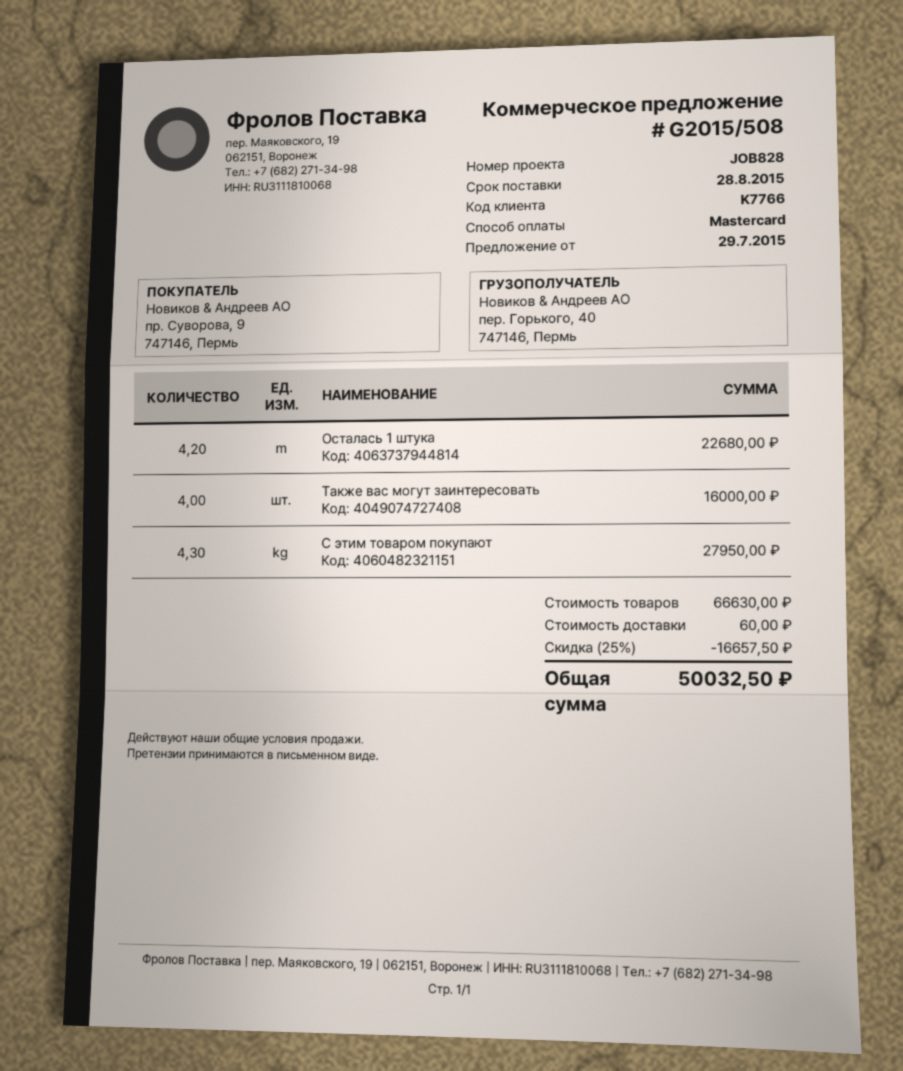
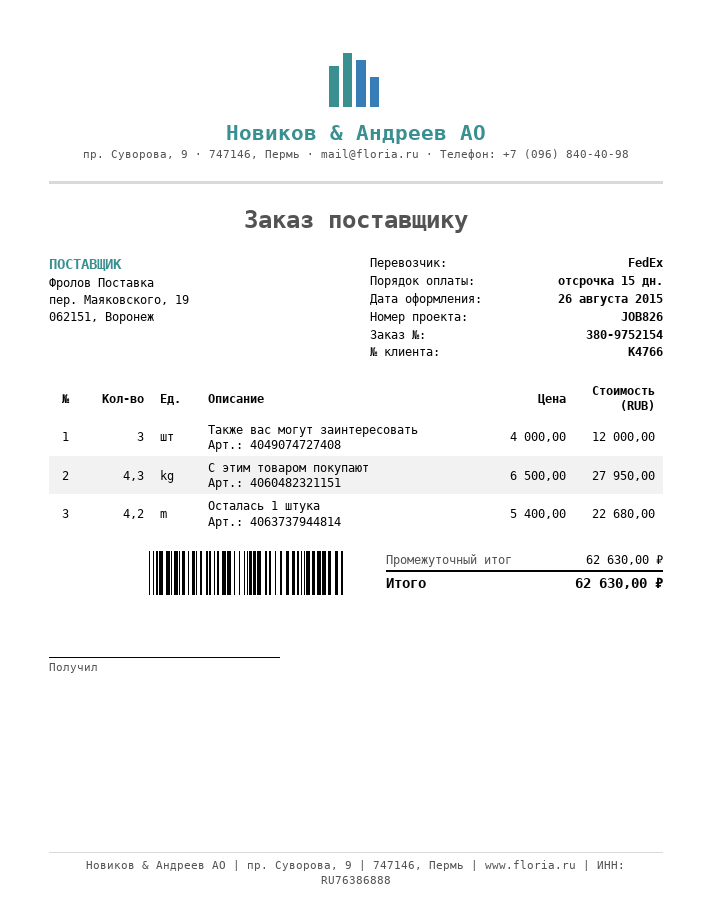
customer number: K7766 -> K4766
reference: JOB828 -> JOB826
Также вас могут заинтересовать: 4 for 16000.00 -> 3 for 12000.00
subtotal: 66630.00 -> 62630.00
discount: 25% = 16657.50 -> none
shipping: 60.00 -> none
total: 50032.50 -> 62630.00

